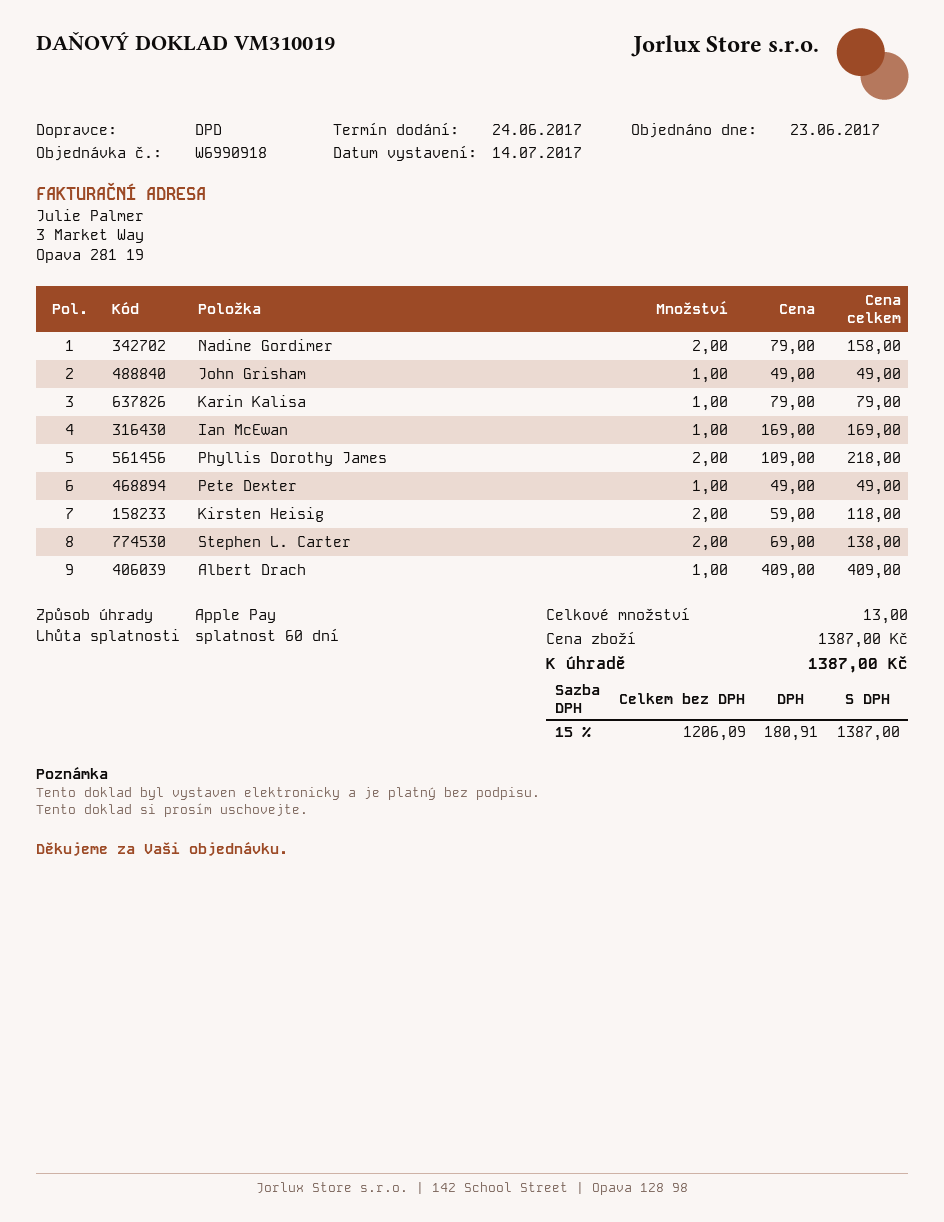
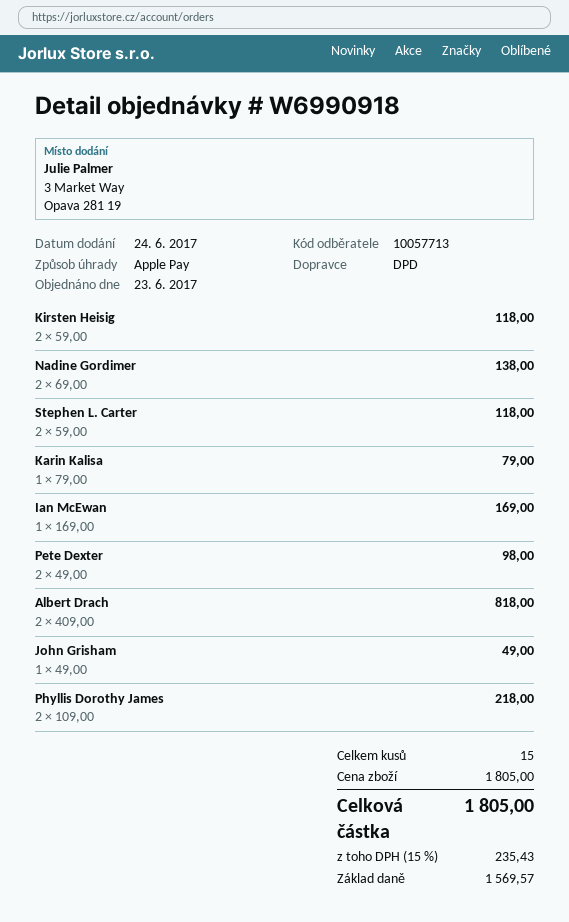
Nadine Gordimer: 2 x 79.00 = 158.00 -> 2 x 69.00 = 138.00
Pete Dexter: 1 x 49.00 = 49.00 -> 2 x 49.00 = 98.00
Stephen L. Carter: 2 x 69.00 = 138.00 -> 2 x 59.00 = 118.00
Albert Drach: 1 x 409.00 = 409.00 -> 2 x 409.00 = 818.00
total quantity: 13 -> 15
subtotal: 1387.00 -> 1805.00
net: 1206.09 -> 1569.57
tax: 15% = 180.91 -> 15% = 235.43
total: 1387.00 -> 1805.00

